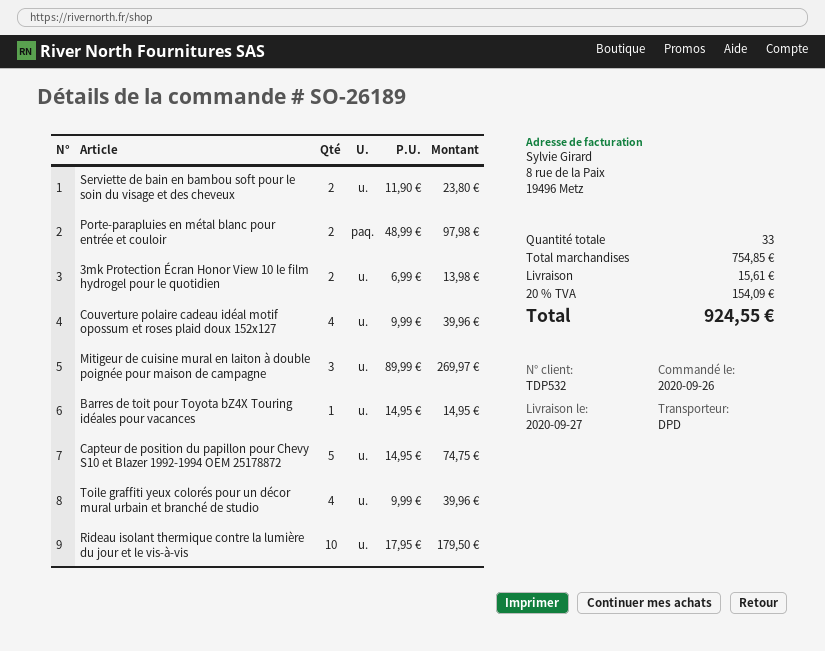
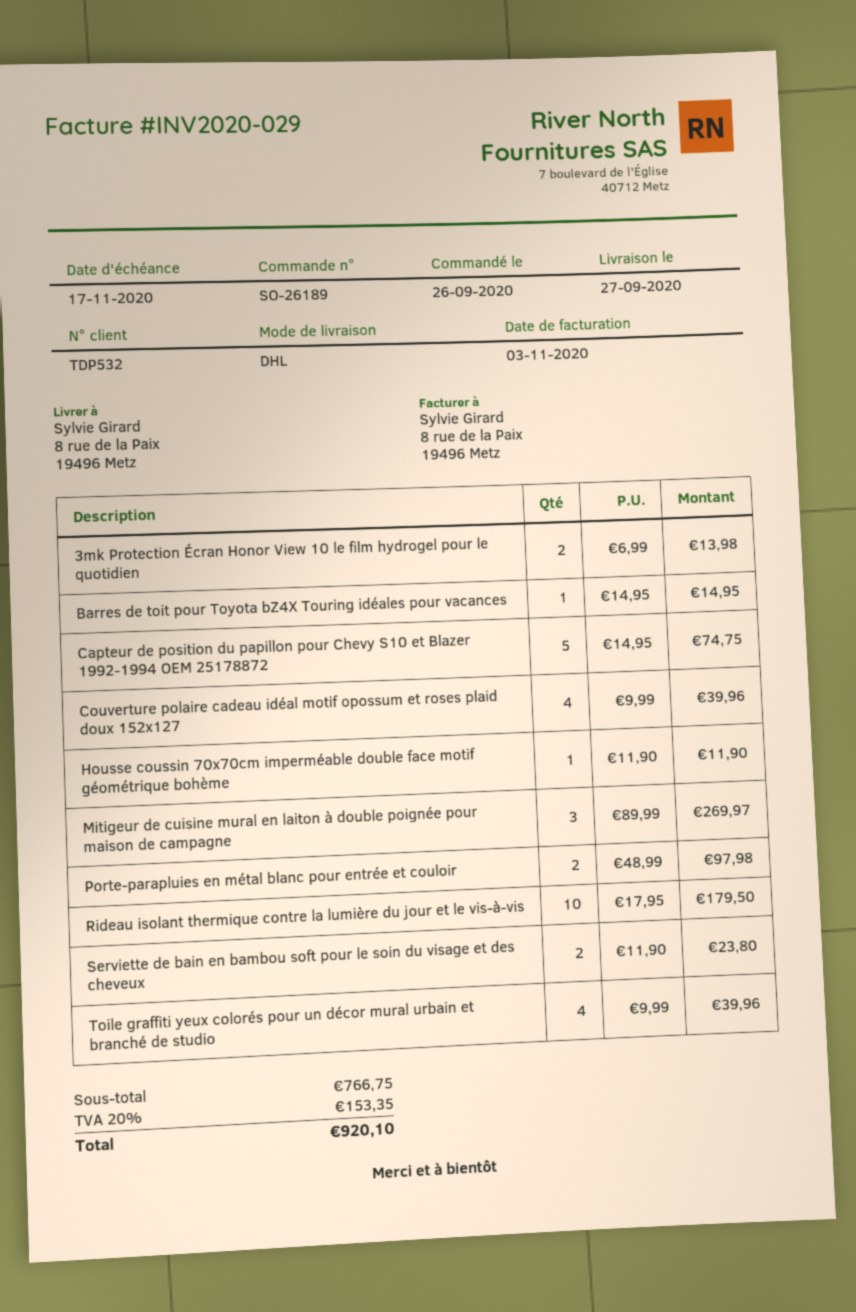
shipping method: DPD -> DHL
Housse coussin 70x70cm imperméable double face motif géométrique bohème: none -> 1 x 11.90 = 11.90
subtotal: 754.85 -> 766.75
shipping: 15.61 -> none
tax: 20% = 154.09 -> 20% = 153.35
total: 924.55 -> 920.10

